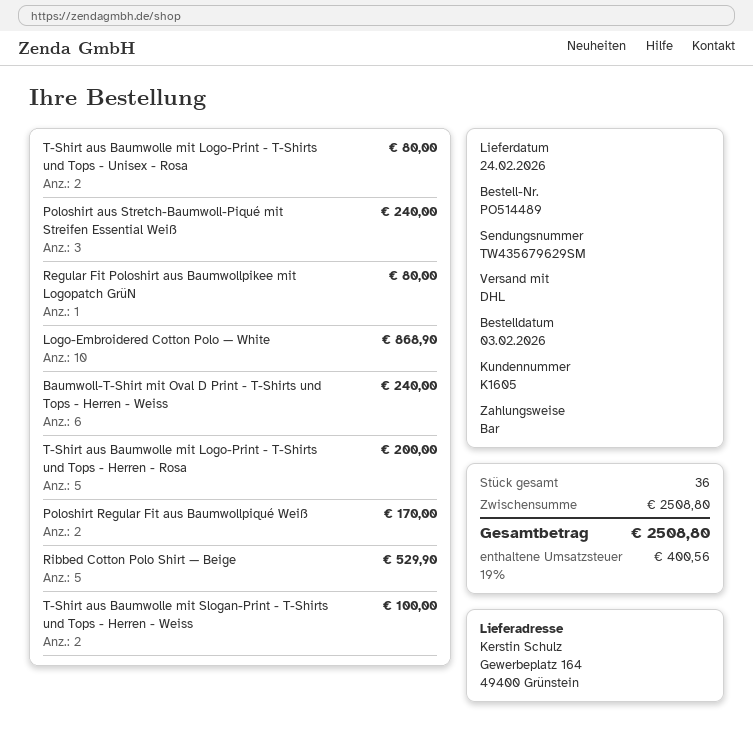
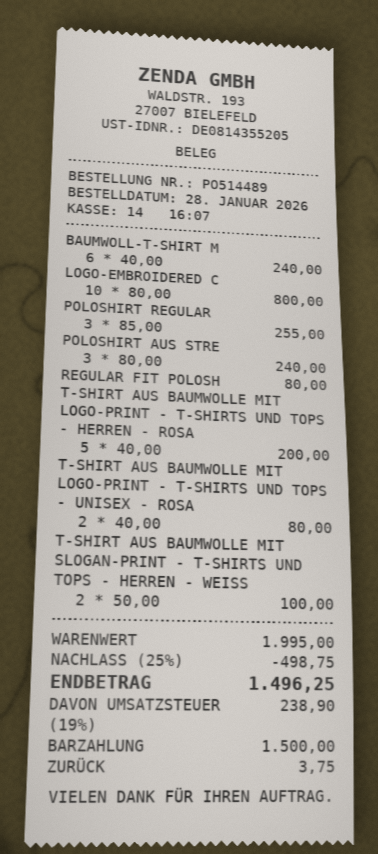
order date: 2026-02-03 -> 2026-01-28
Logo-Embroidered Cotton Polo — White: 10 for 868.90 -> 10 for 800.00
Poloshirt Regular Fit aus Baumwollpiqué Weiß: 2 for 170.00 -> 3 for 255.00
Ribbed Cotton Polo Shirt — Beige: 5 for 529.90 -> none
subtotal: 2508.80 -> 1995.00
discount: none -> 25% = 498.75
tax: 19% = 400.56 -> 19% = 238.90
total: 2508.80 -> 1496.25

